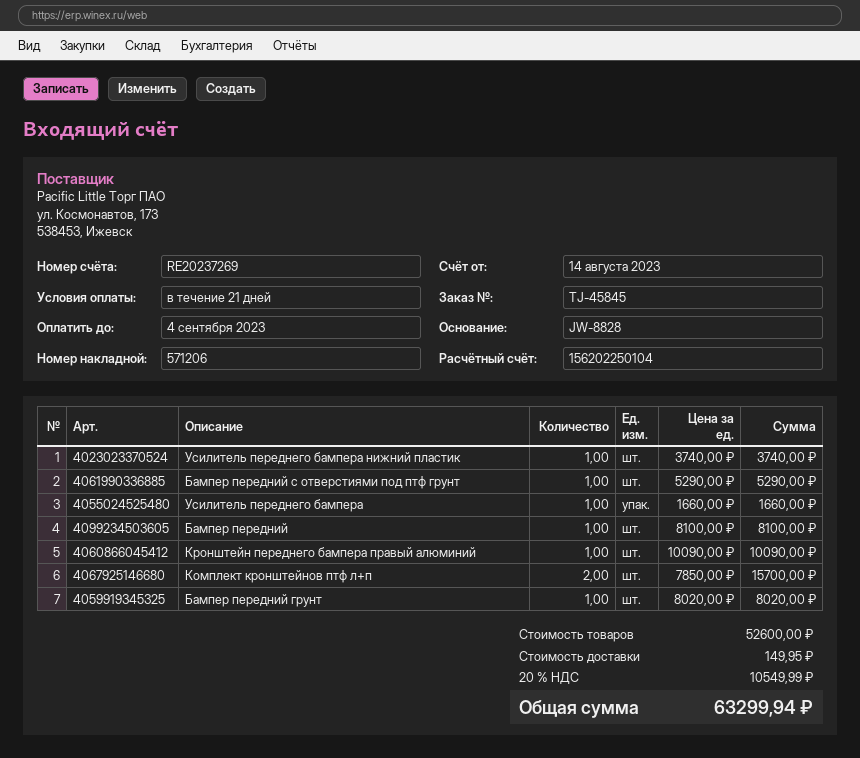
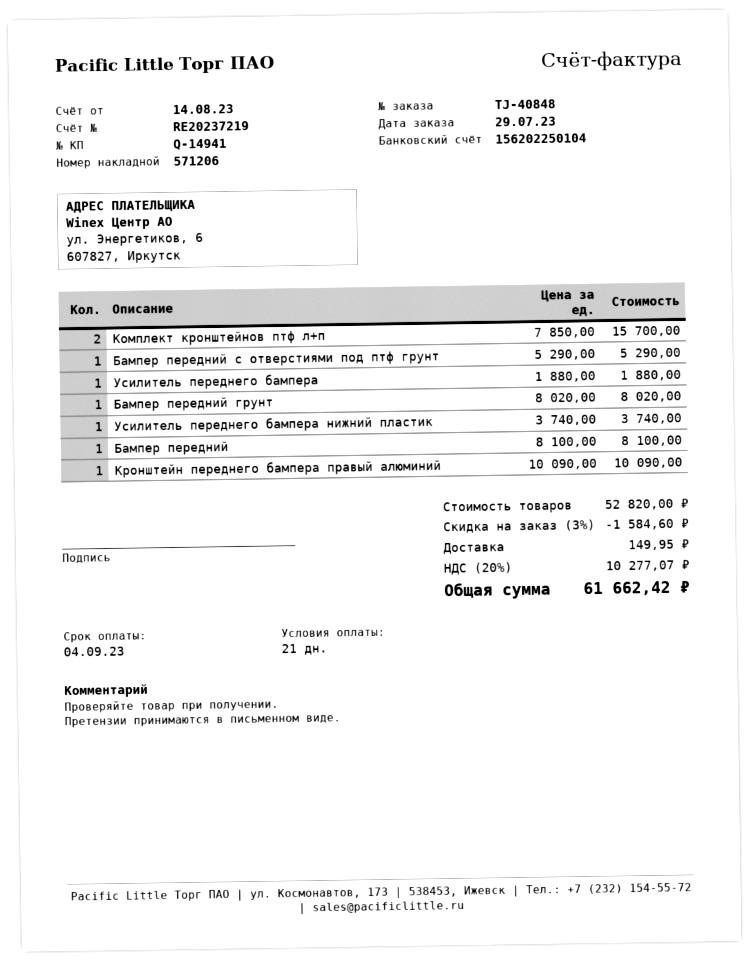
order number: TJ-45845 -> TJ-40848
invoice number: RE20237269 -> RE20237219
Усилитель переднего бампера: 1 x 1660.00 = 1660.00 -> 1 x 1880.00 = 1880.00
subtotal: 52600.00 -> 52820.00
discount: none -> 3% = 1584.60
tax: 20% = 10549.99 -> 20% = 10277.07
total: 63299.94 -> 61662.42

